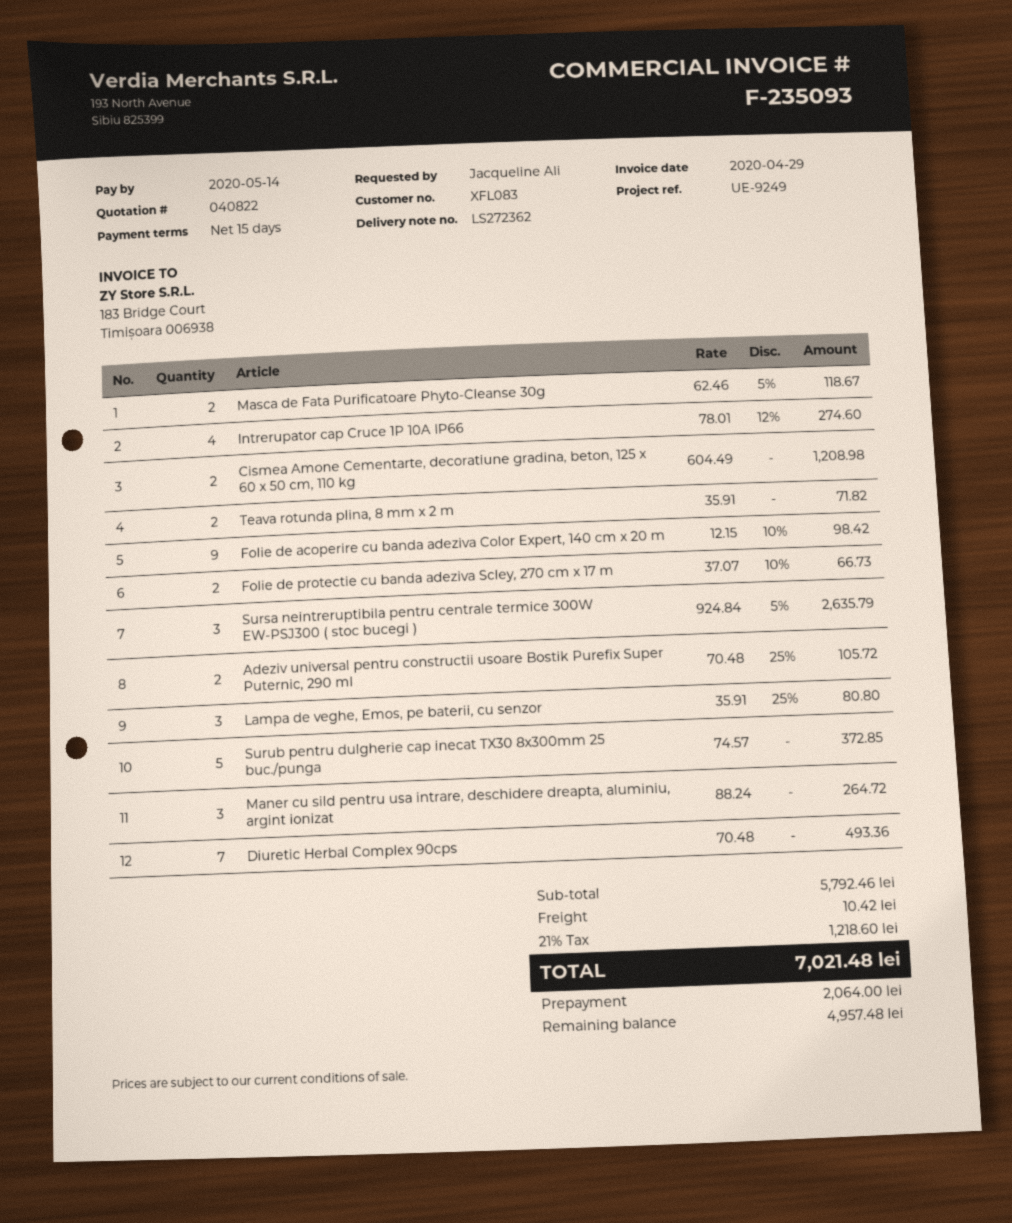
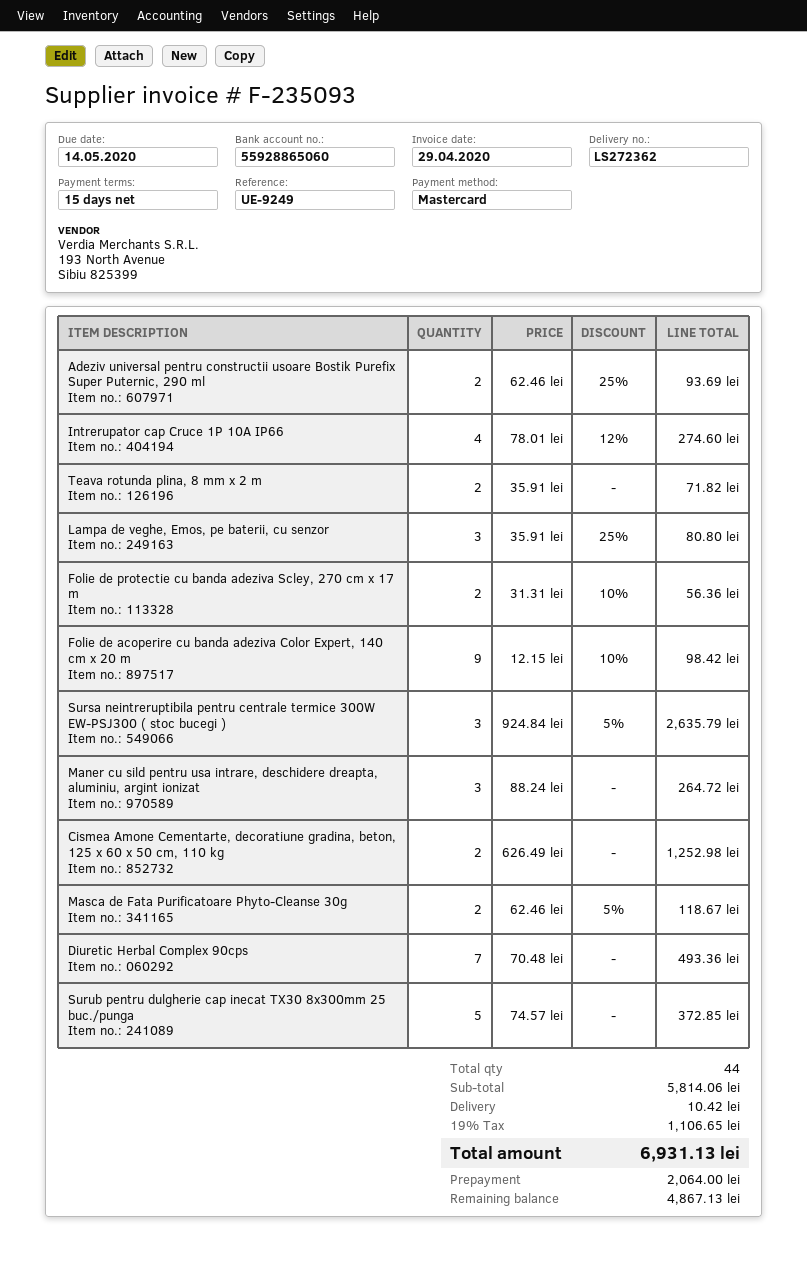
Cismea Amone Cementarte, decoratiune gradina, beton, 125 x 60 x 50 cm, 110 kg: 2 x 604.49 = 1208.98 -> 2 x 626.49 = 1252.98
Folie de protectie cu banda adeziva Scley, 270 cm x 17 m: 2 x 37.07 - 10% = 66.73 -> 2 x 31.31 - 10% = 56.36
Adeziv universal pentru constructii usoare Bostik Purefix Super Puternic, 290 ml: 2 x 70.48 - 25% = 105.72 -> 2 x 62.46 - 25% = 93.69
subtotal: 5792.46 -> 5814.06
tax: 21% = 1218.60 -> 19% = 1106.65
total: 7021.48 -> 6931.13
balance: 4957.48 -> 4867.13

